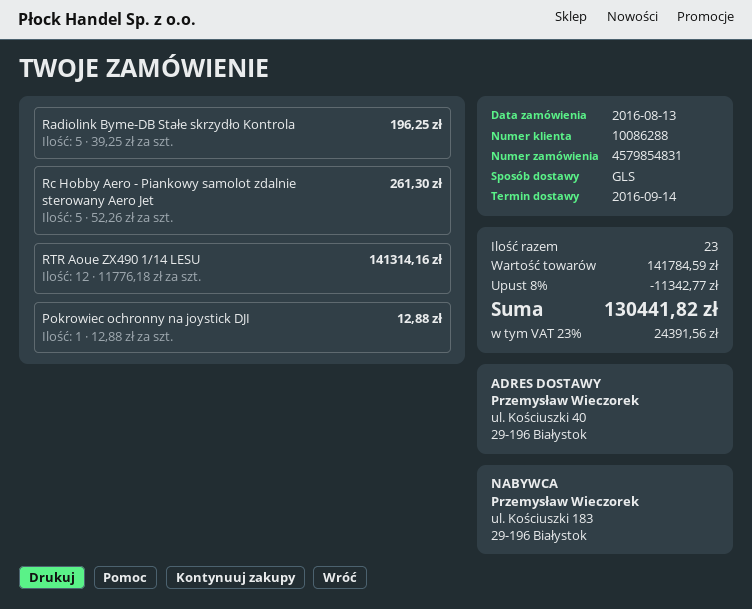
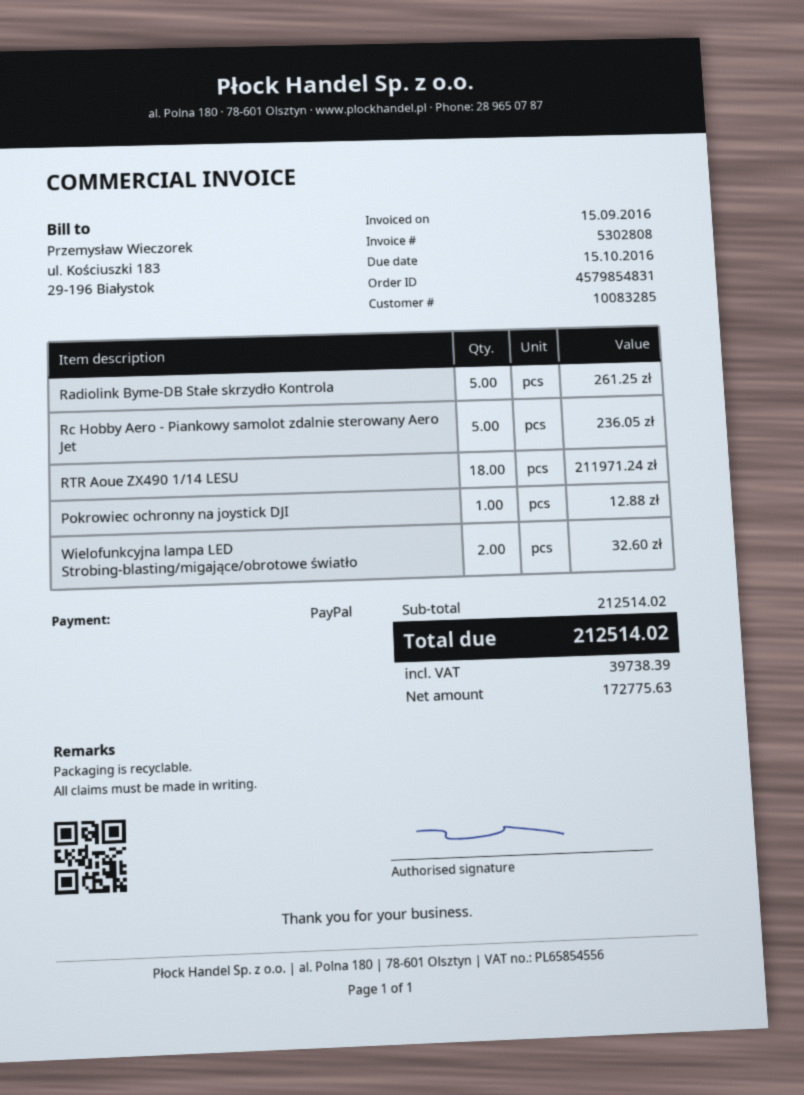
customer number: 10086288 -> 10083285
Radiolink Byme-DB Stałe skrzydło Kontrola: 5 for 196.25 -> 5 for 261.25
Rc Hobby Aero - Piankowy samolot zdalnie sterowany Aero Jet: 5 for 261.30 -> 5 for 236.05
RTR Aoue ZX490 1/14 LESU: 12 for 141314.16 -> 18 for 211971.24
Wielofunkcyjna lampa LED Strobing-blasting/migające/obrotowe światło: none -> 2 for 32.60
subtotal: 141784.59 -> 212514.02
discount: 8% = 11342.77 -> none
tax: 24391.56 -> 39738.39
total: 130441.82 -> 212514.02

